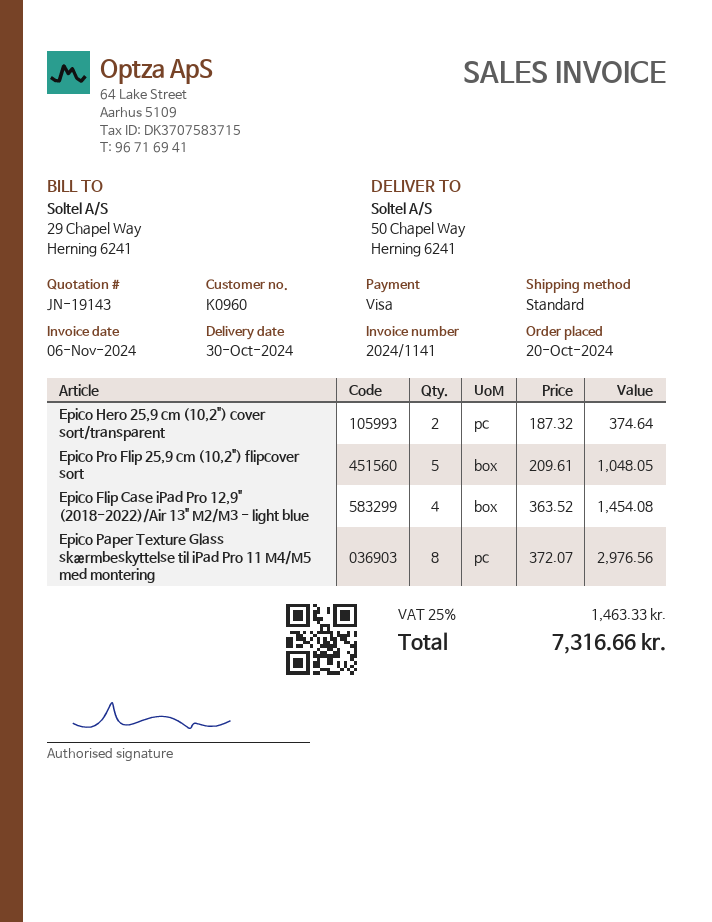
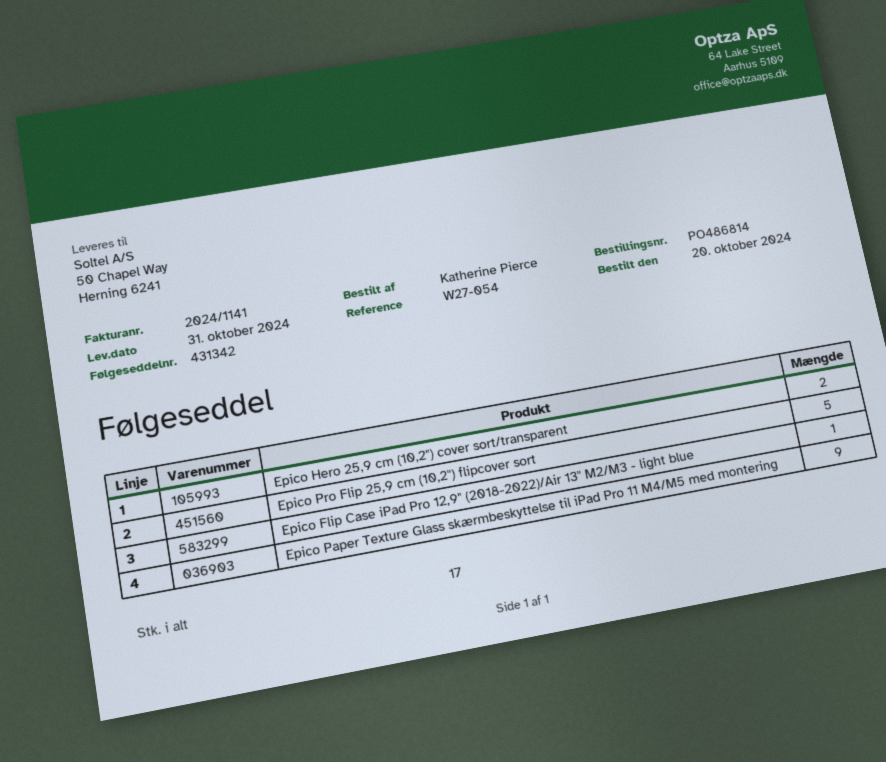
delivery date: 2024-10-30 -> 2024-10-31
Epico Flip Case iPad Pro 12,9" (2018-2022)/Air 13" M2/M3 - light blue: 4 -> 1
Epico Paper Texture Glass skærmbeskyttelse til iPad Pro 11 M4/M5 med montering: 8 -> 9

